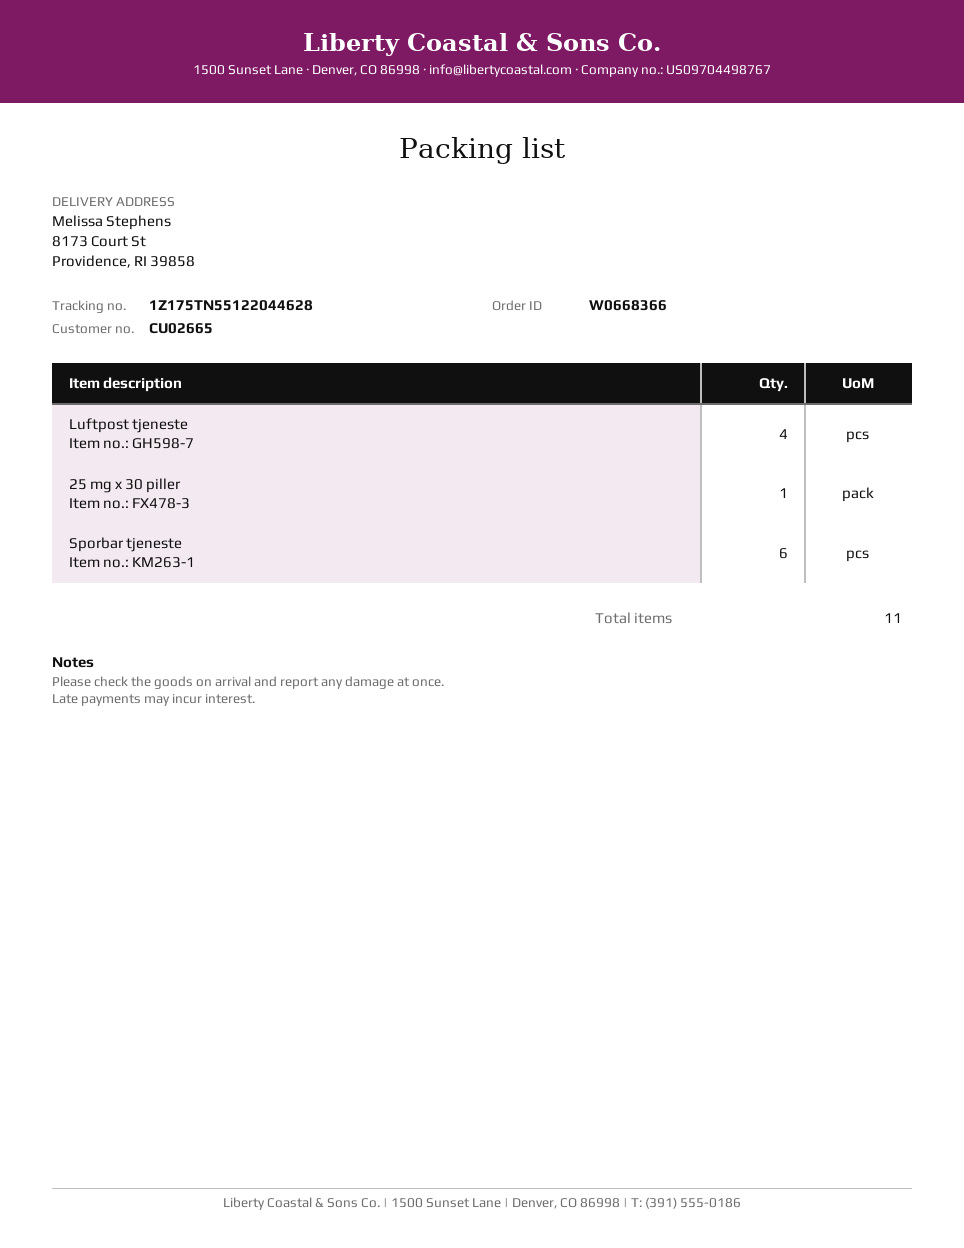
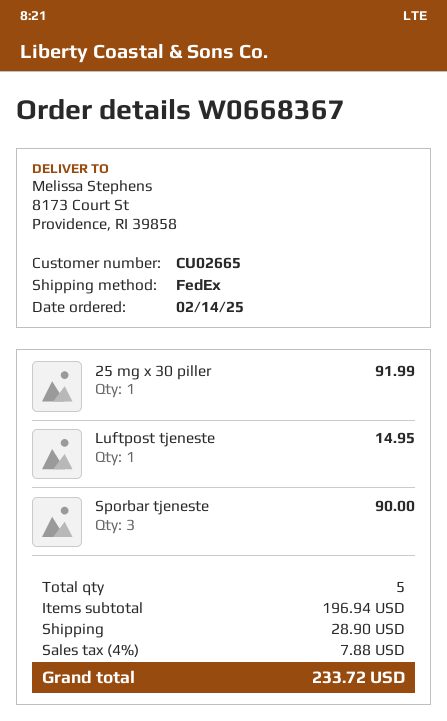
order number: W0668366 -> W0668367
Luftpost tjeneste: 4 -> 1
Sporbar tjeneste: 6 -> 3
total quantity: 11 -> 5

